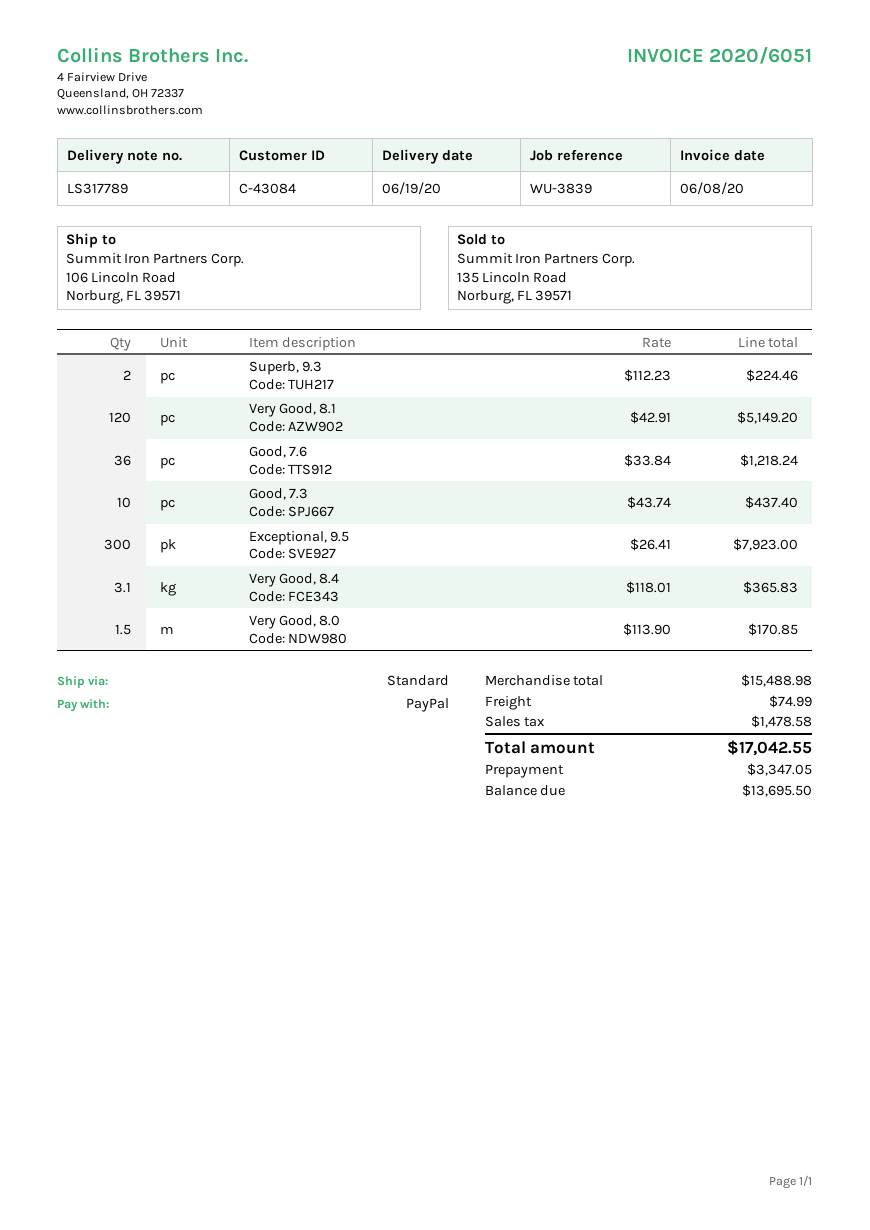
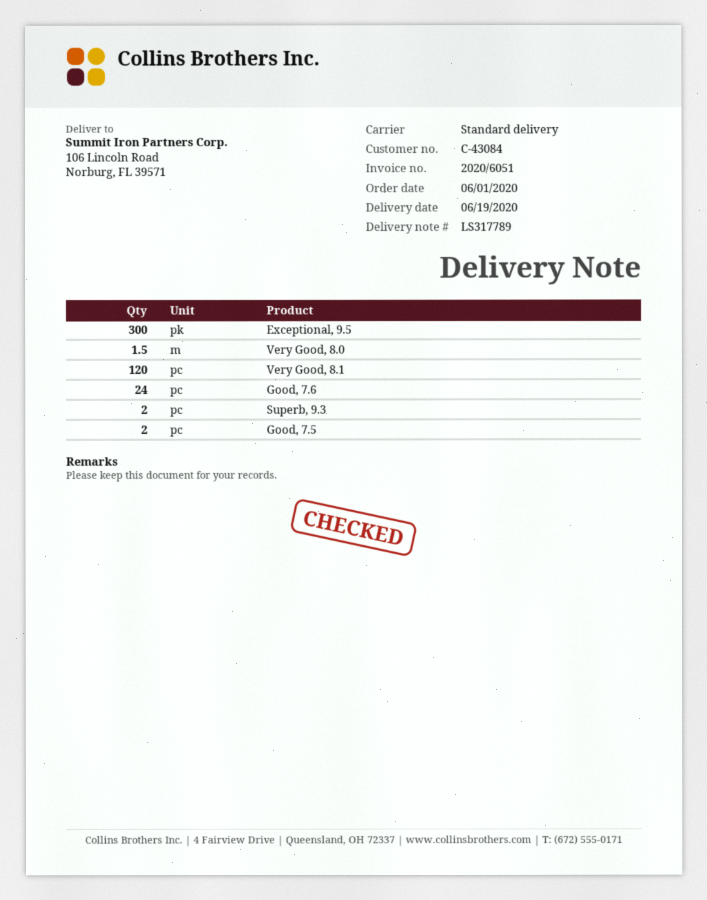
Good, 7.6: 36 -> 24
Good, 7.3: 10 -> none
Very Good, 8.4: 3.1 -> none
Good, 7.5: none -> 2

